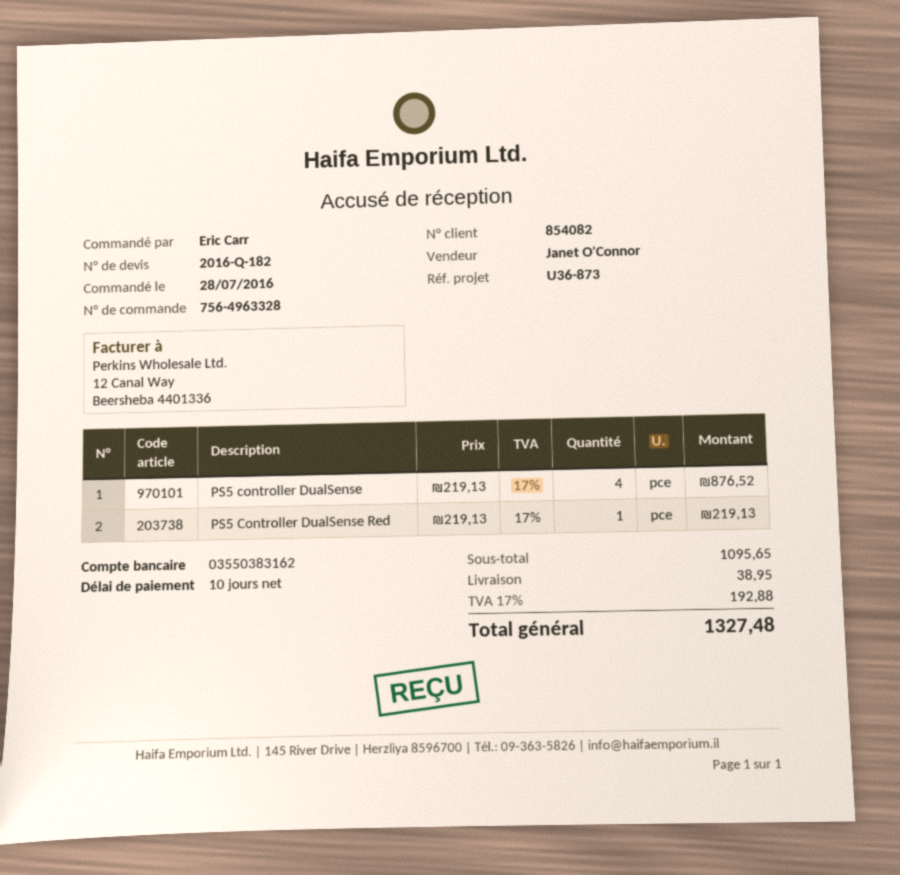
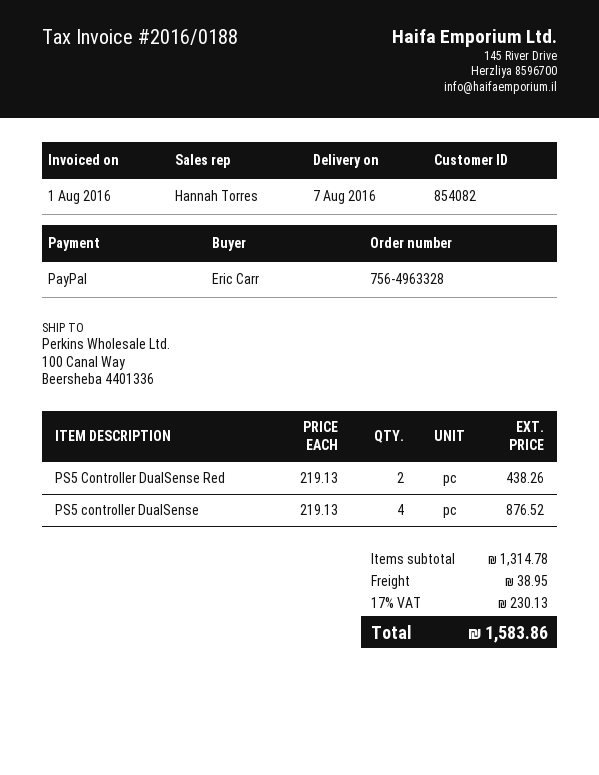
sales rep: Janet O'Connor -> Hannah Torres
PS5 Controller DualSense Red: 1 x 219.13 = 219.13 -> 2 x 219.13 = 438.26
subtotal: 1095.65 -> 1314.78
tax: 17% = 192.88 -> 17% = 230.13
total: 1327.48 -> 1583.86

